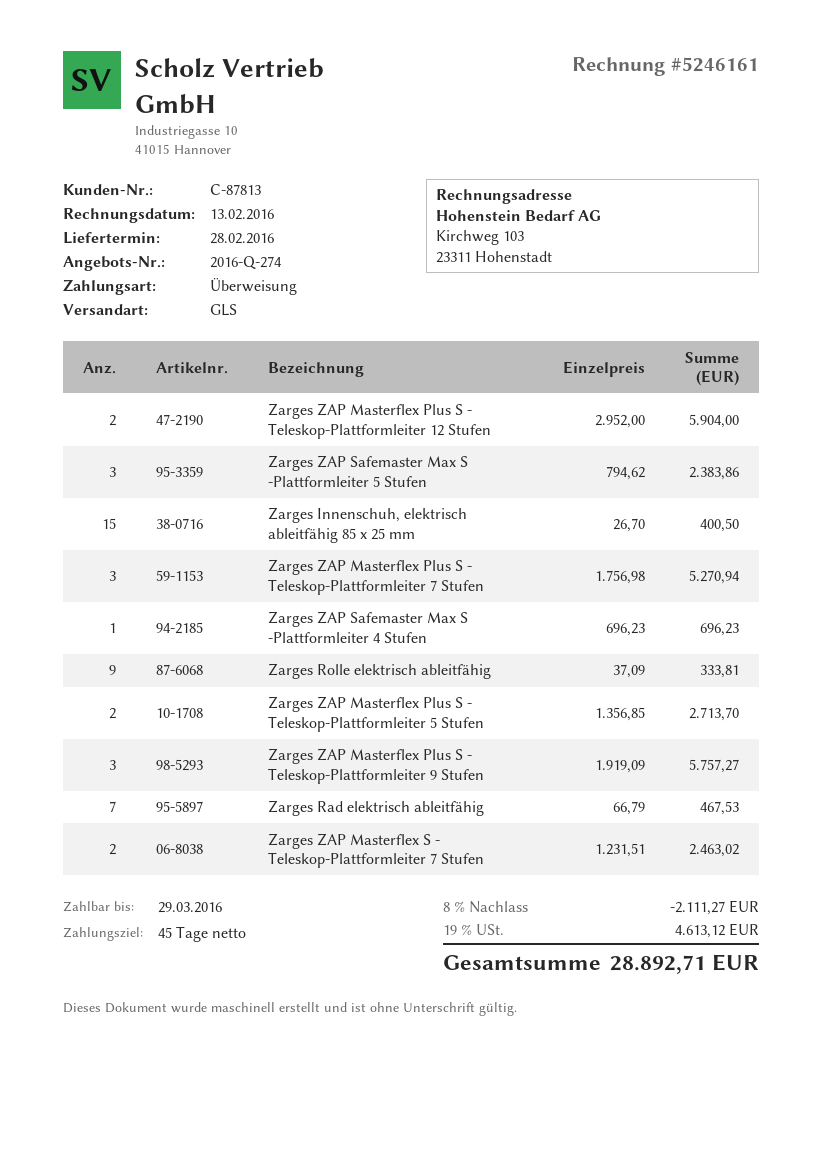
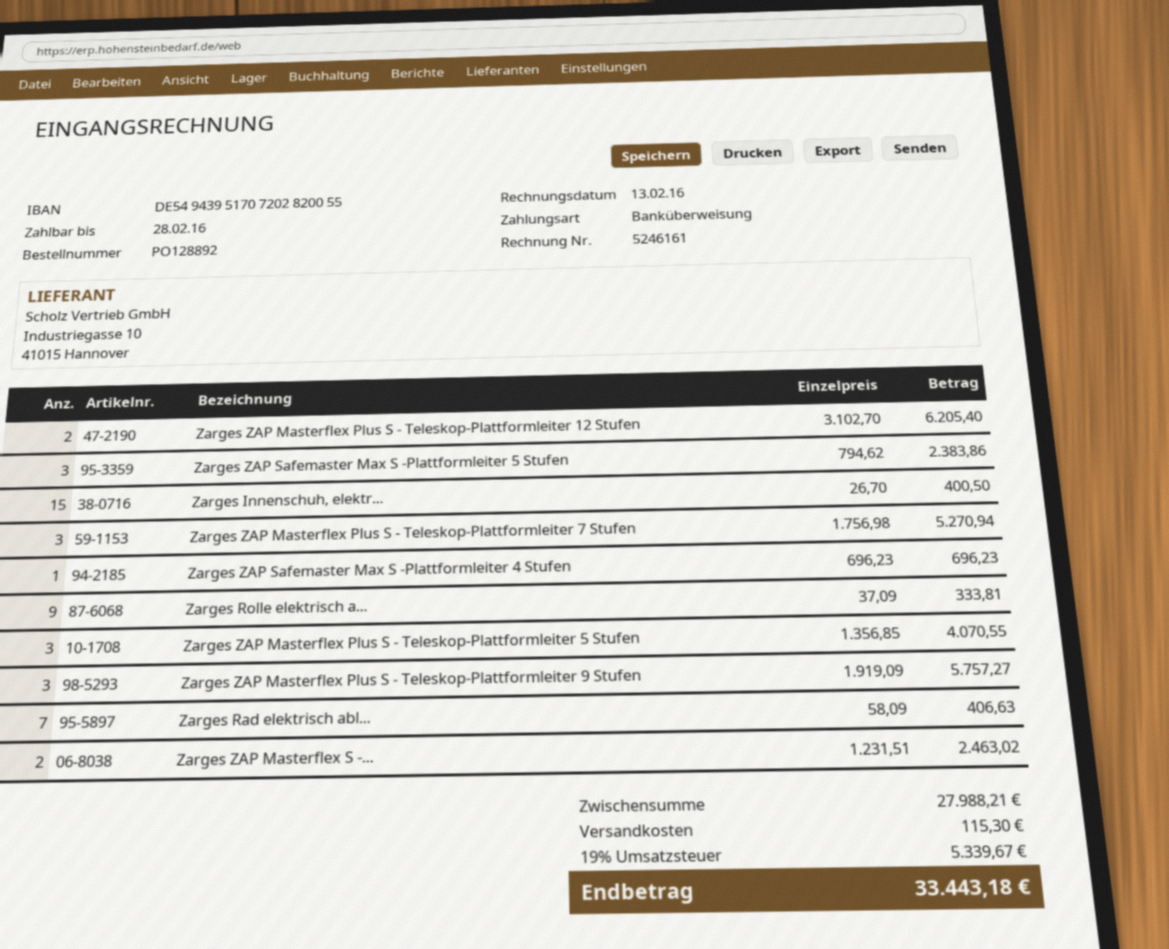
due date: 2016-03-29 -> 2016-02-28
Zarges ZAP Masterflex Plus S - Teleskop-Plattformleiter 12 Stufen: 2 x 2952.00 = 5904.00 -> 2 x 3102.70 = 6205.40
Zarges ZAP Masterflex Plus S - Teleskop-Plattformleiter 5 Stufen: 2 x 1356.85 = 2713.70 -> 3 x 1356.85 = 4070.55
Zarges Rad elektrisch ableitfähig: 7 x 66.79 = 467.53 -> 7 x 58.09 = 406.63
discount: 8% = 2111.27 -> none
shipping: none -> 115.30
tax: 19% = 4613.12 -> 19% = 5339.67
total: 28892.71 -> 33443.18

